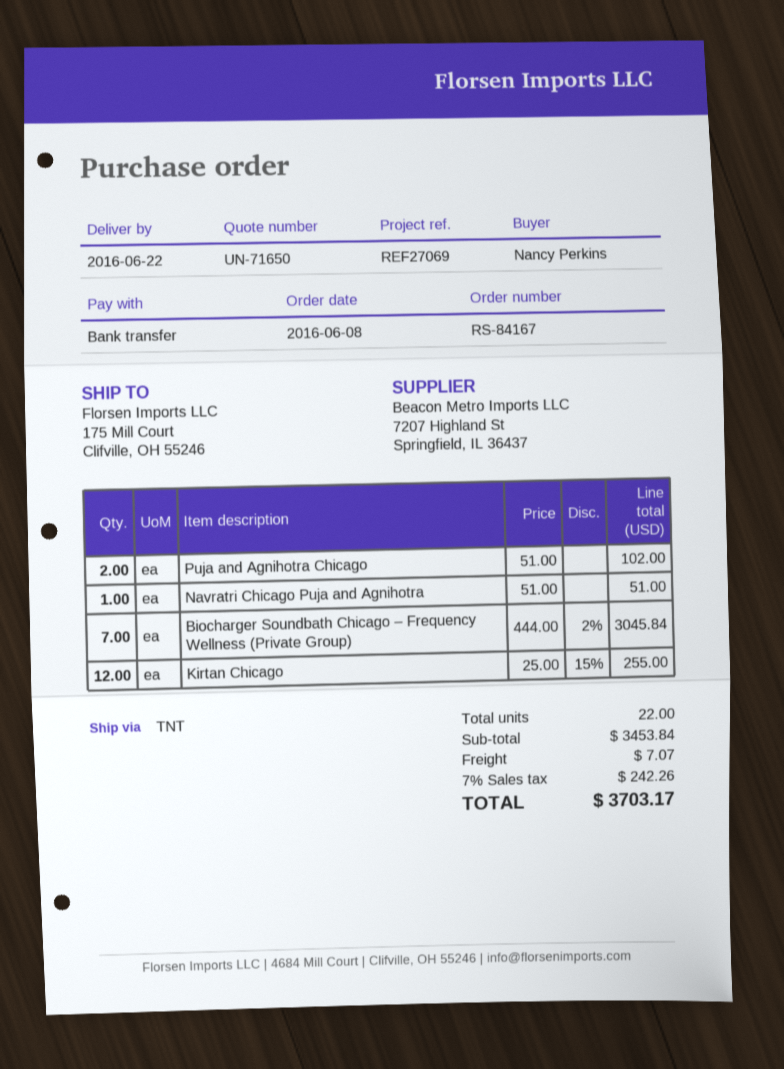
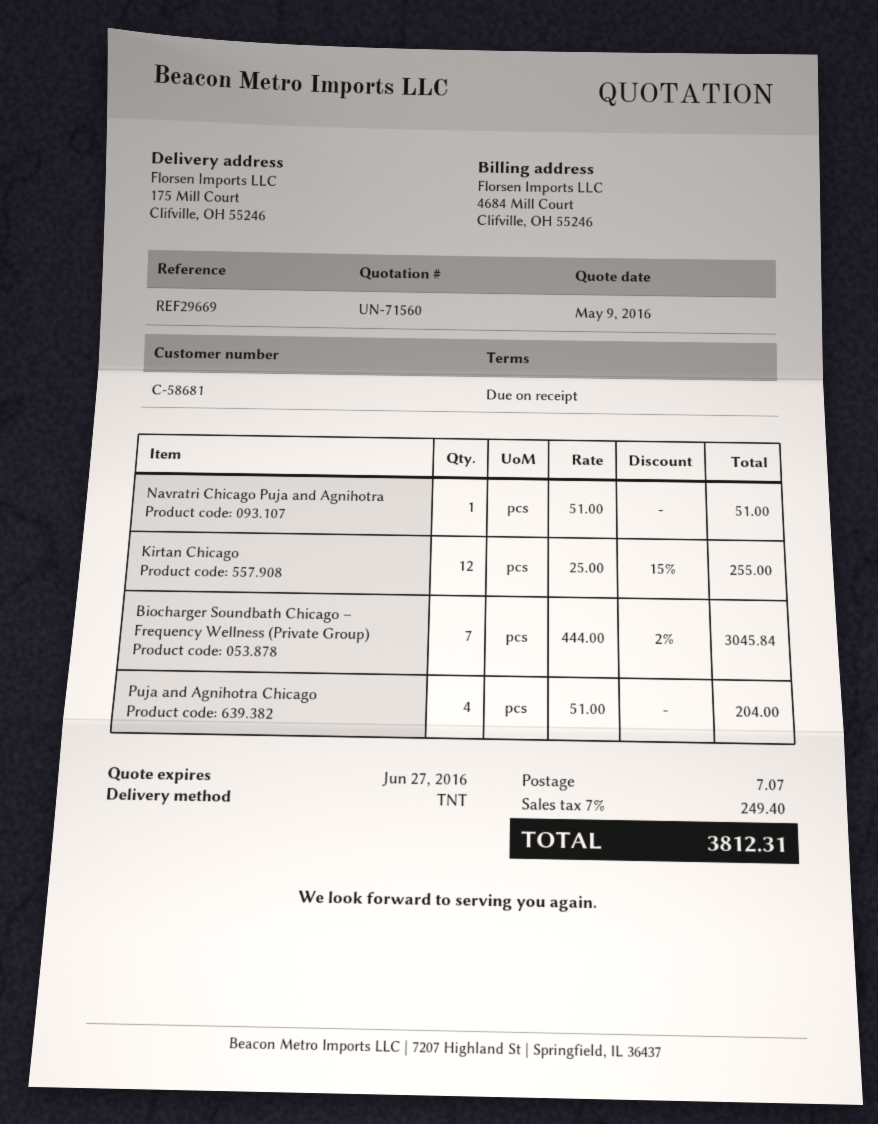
quote number: UN-71650 -> UN-71560
reference: REF27069 -> REF29669
Puja and Agnihotra Chicago: 2 x 51.00 = 102.00 -> 4 x 51.00 = 204.00
tax: 7% = 242.26 -> 7% = 249.40
total: 3703.17 -> 3812.31

